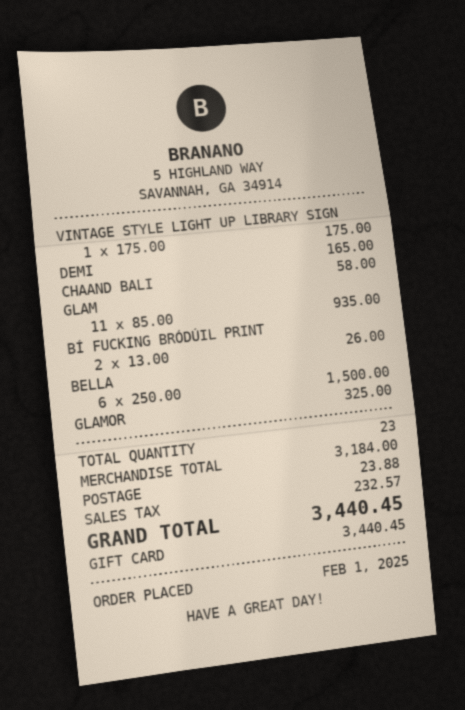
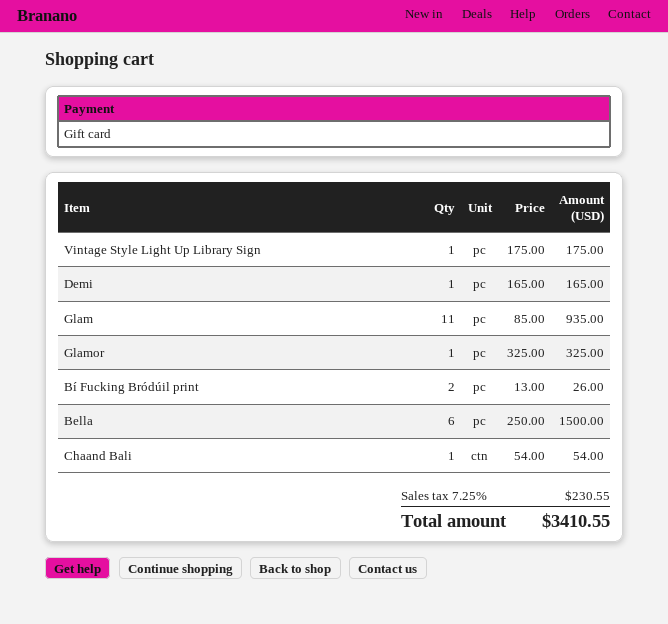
CHAAND BALI: 1 x 58.00 = 58.00 -> 1 x 54.00 = 54.00
shipping: 23.88 -> none
tax: 232.57 -> 230.55
total: 3440.45 -> 3410.55

